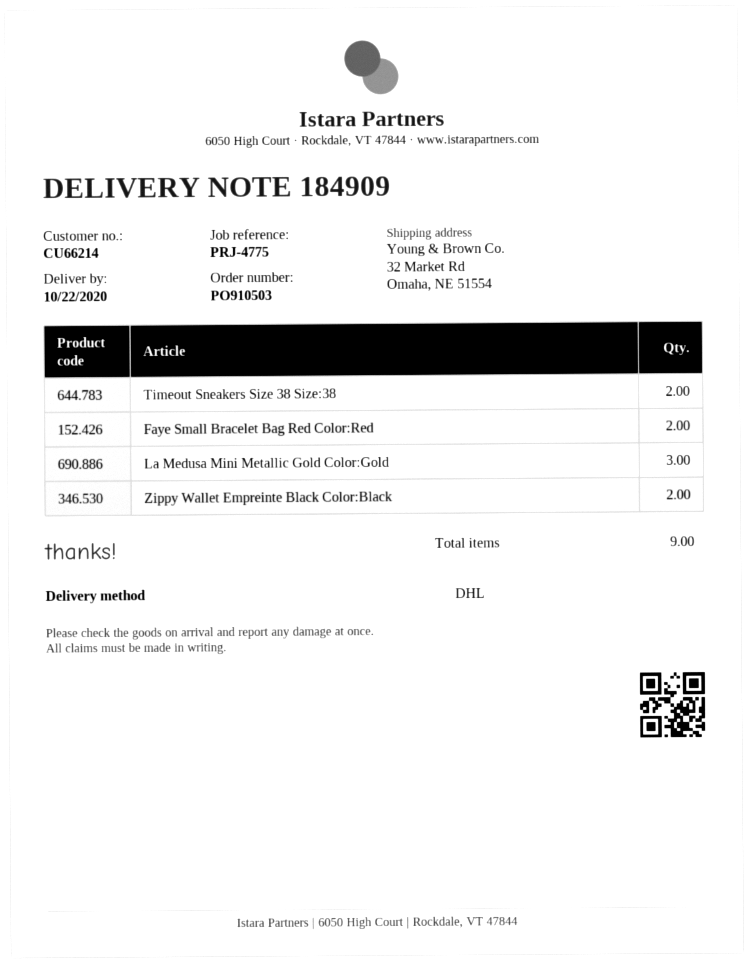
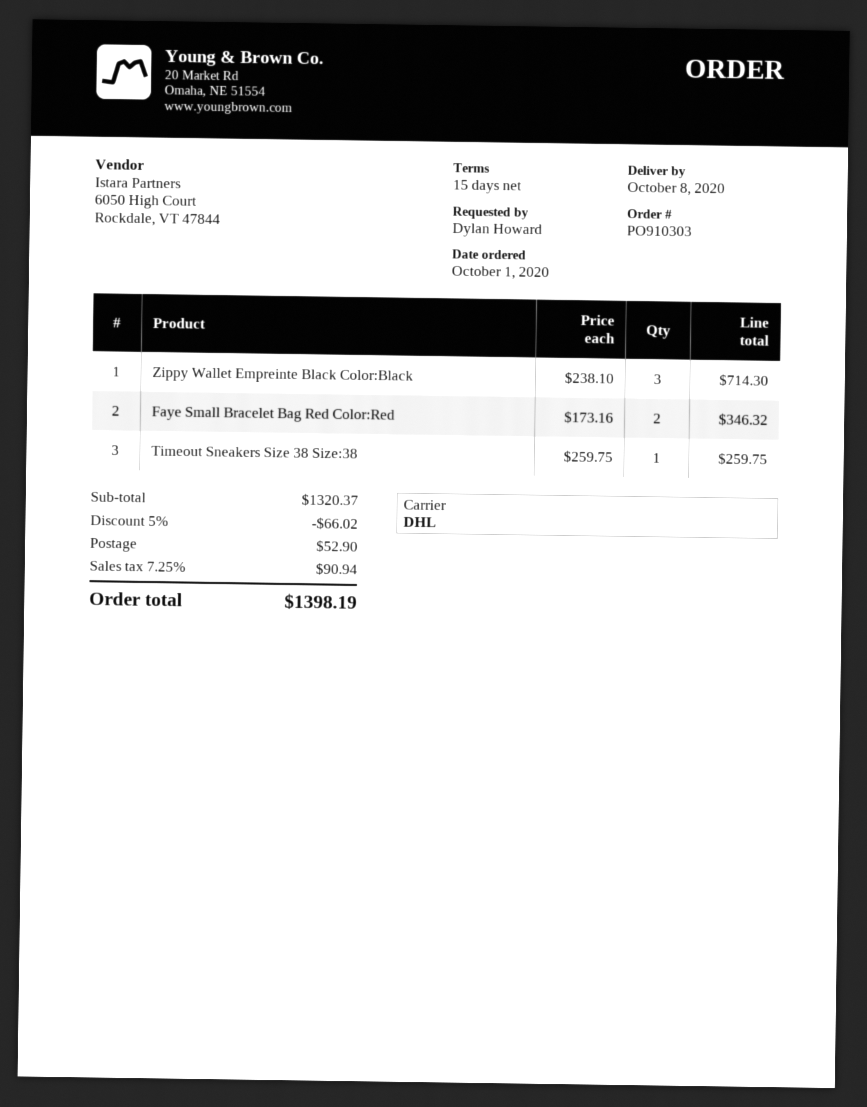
order number: PO910503 -> PO910303
delivery date: 2020-10-22 -> 2020-10-08
Timeout Sneakers Size 38 Size:38: 2 -> 1
La Medusa Mini Metallic Gold Color:Gold: 3 -> none
Zippy Wallet Empreinte Black Color:Black: 2 -> 3

